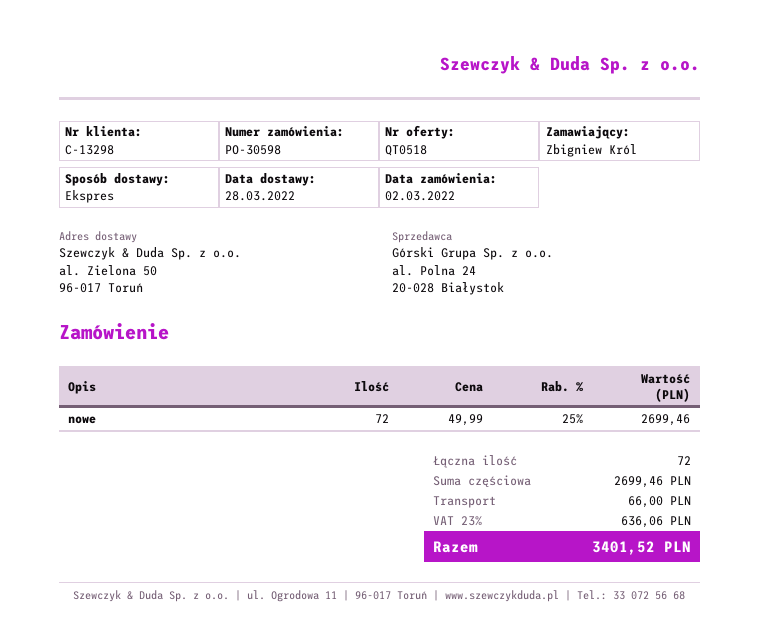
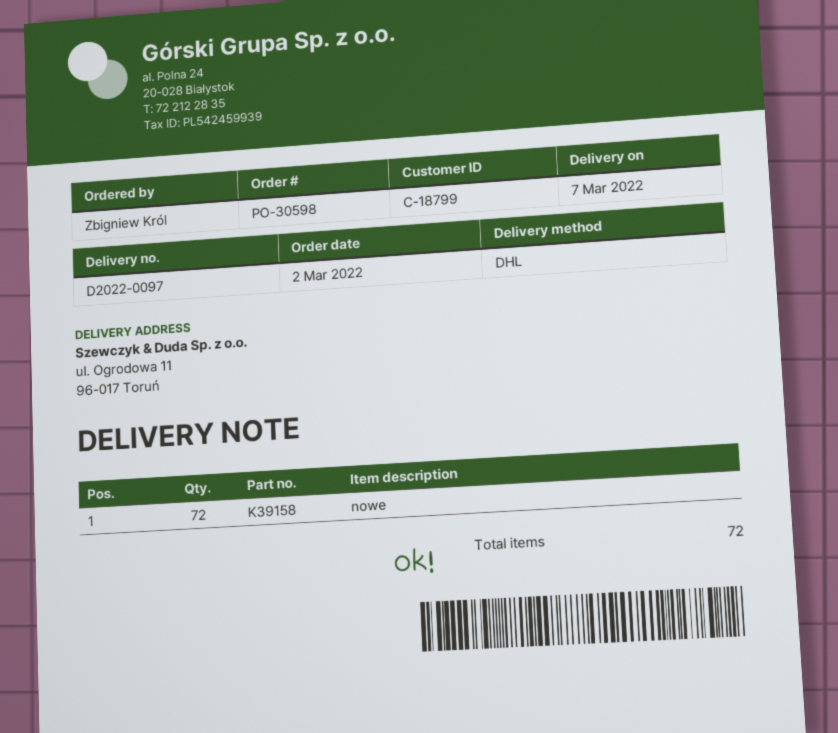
delivery date: 2022-03-28 -> 2022-03-07
customer number: C-13298 -> C-18799
shipping method: express -> DHL
ship to: al. Zielona 50, 96-017 Toruń -> ul. Ogrodowa 11, 96-017 Toruń

